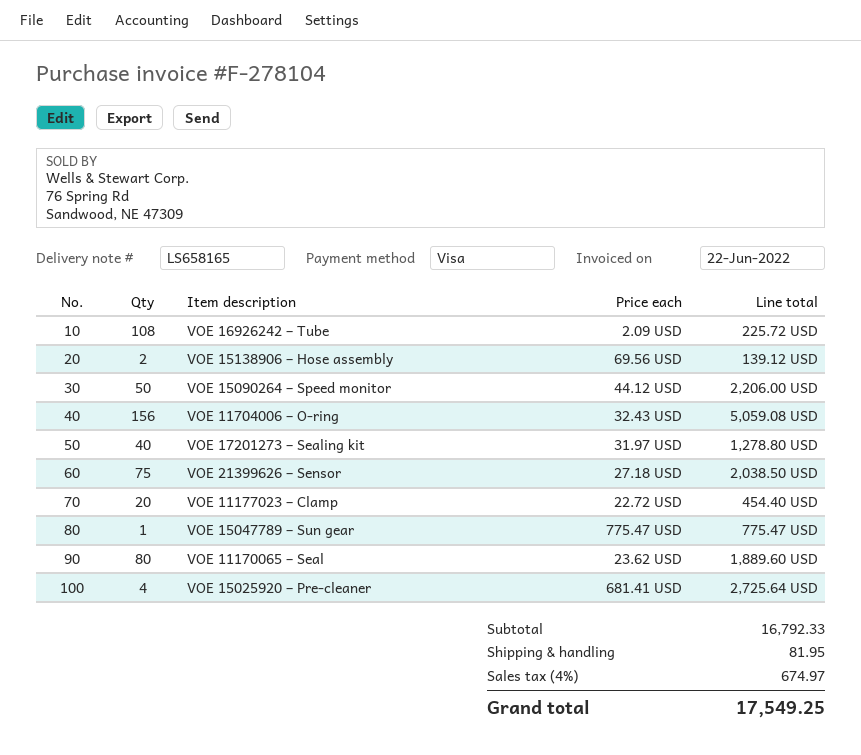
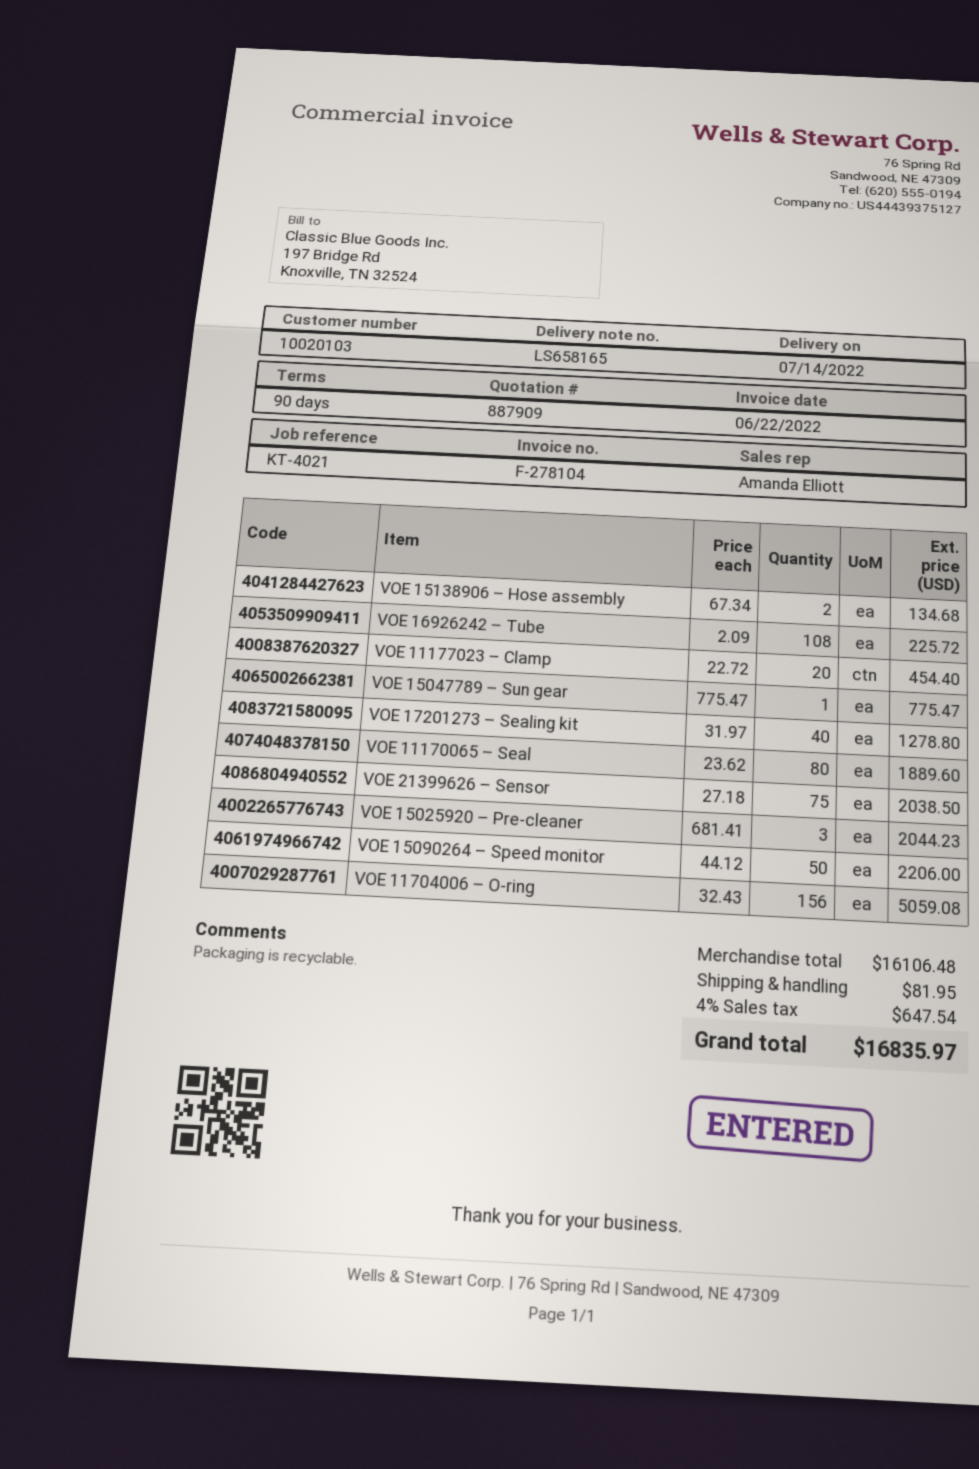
VOE 15138906 – Hose assembly: 2 x 69.56 = 139.12 -> 2 x 67.34 = 134.68
VOE 15025920 – Pre-cleaner: 4 x 681.41 = 2725.64 -> 3 x 681.41 = 2044.23
subtotal: 16792.33 -> 16106.48
tax: 4% = 674.97 -> 4% = 647.54
total: 17549.25 -> 16835.97

